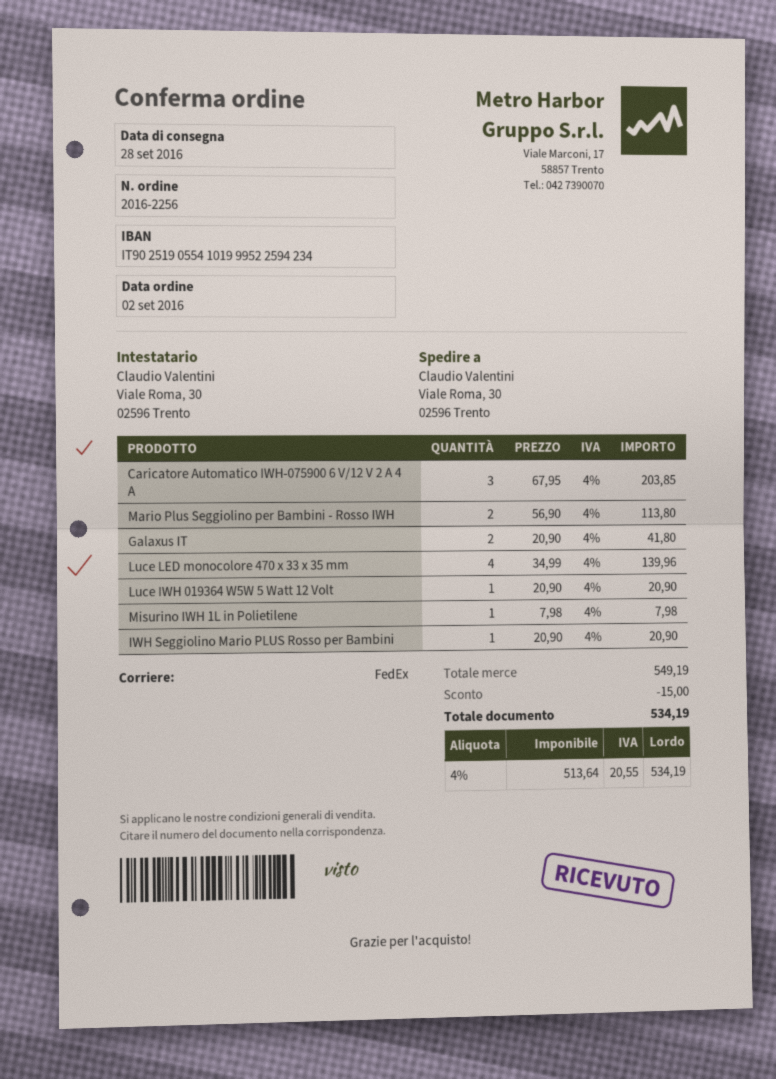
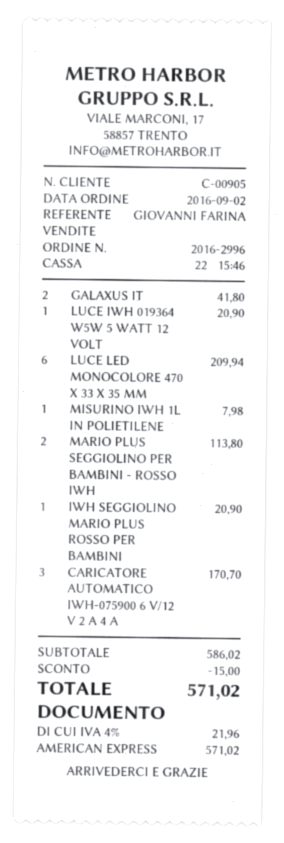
order number: 2016-2256 -> 2016-2996
Caricatore Automatico IWH‑075900 6 V/12 V 2 A 4 A: 3 for 203.85 -> 3 for 170.70
Luce LED monocolore 470 x 33 x 35 mm: 4 for 139.96 -> 6 for 209.94
subtotal: 549.19 -> 586.02
tax: 4% = 20.55 -> 4% = 21.96
total: 534.19 -> 571.02

